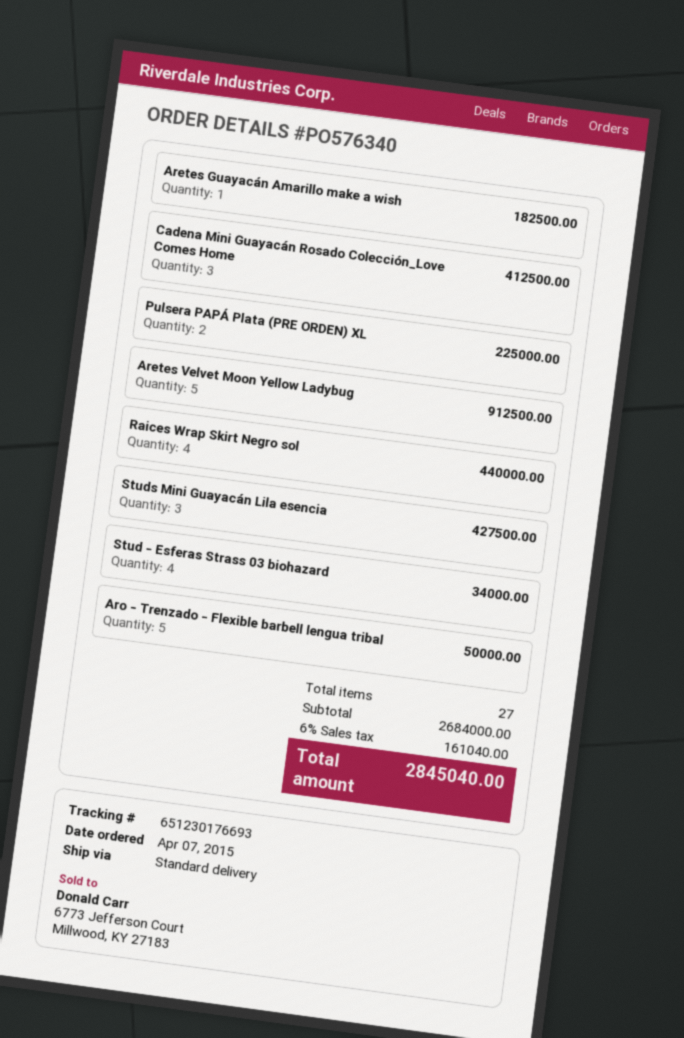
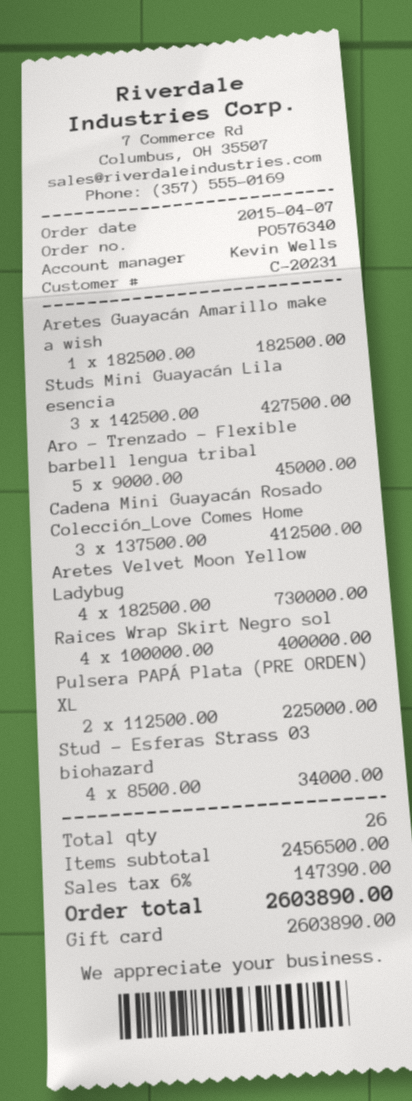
Aretes Velvet Moon Yellow Ladybug: 5 for 912500.00 -> 4 for 730000.00
Raices Wrap Skirt Negro sol: 4 for 440000.00 -> 4 for 400000.00
Aro - Trenzado - Flexible barbell lengua tribal: 5 for 50000.00 -> 5 for 45000.00
total quantity: 27 -> 26
subtotal: 2684000.00 -> 2456500.00
tax: 6% = 161040.00 -> 6% = 147390.00
total: 2845040.00 -> 2603890.00

